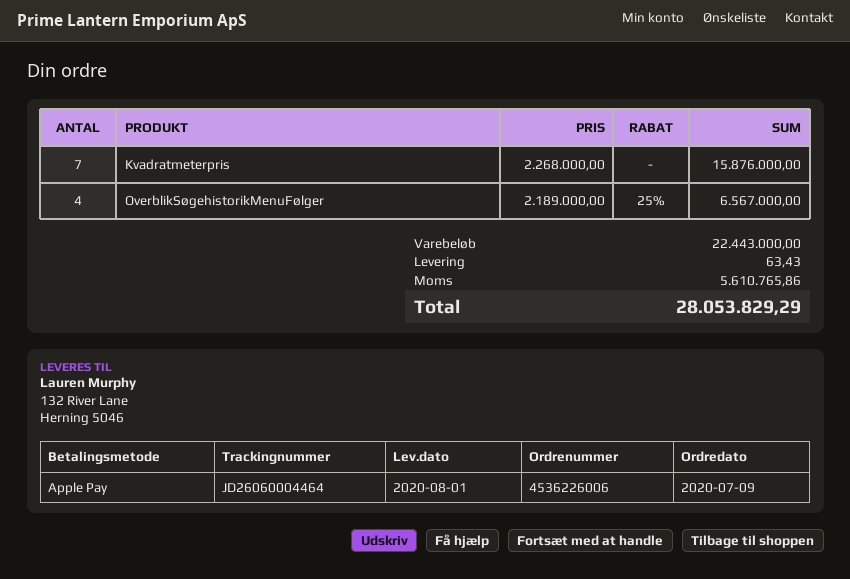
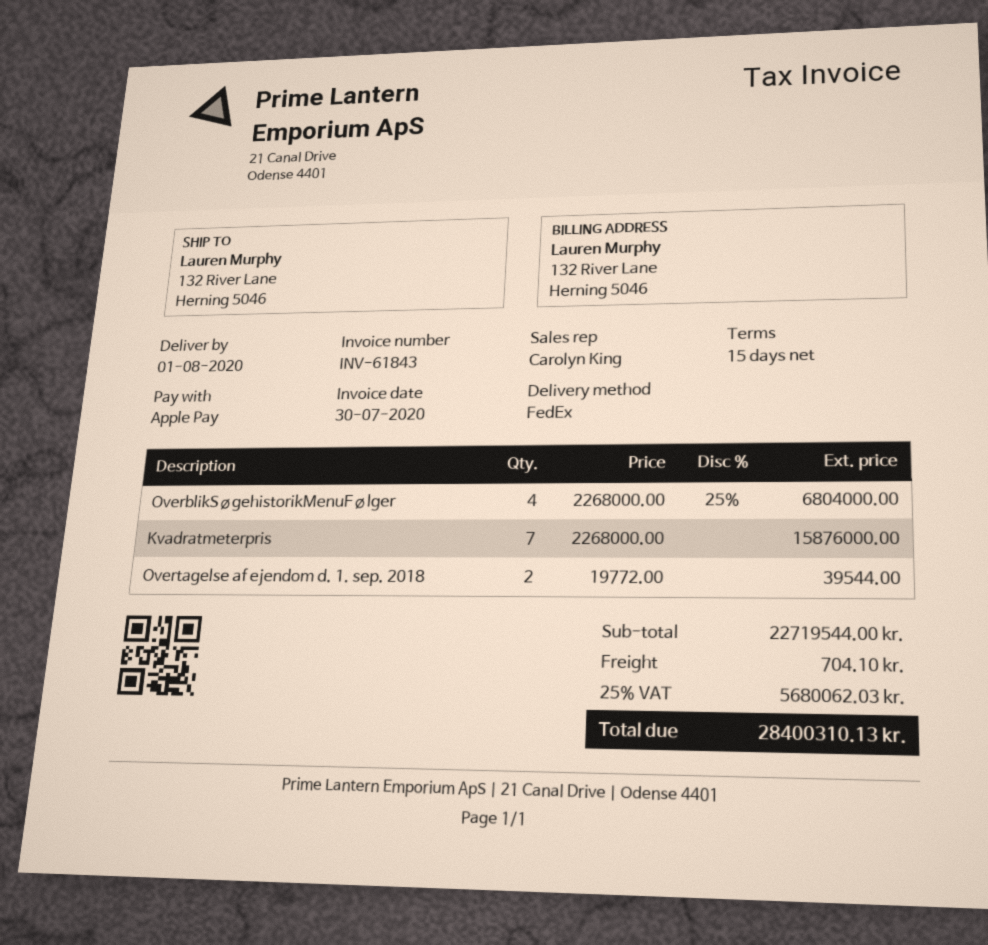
OverblikSøgehistorikMenuFølger: 4 x 2189000.00 - 25% = 6567000.00 -> 4 x 2268000.00 - 25% = 6804000.00
Overtagelse af ejendom d. 1. sep. 2018: none -> 2 x 19772.00 = 39544.00
subtotal: 22443000.00 -> 22719544.00
shipping: 63.43 -> 704.10
tax: 5610765.86 -> 5680062.03
total: 28053829.29 -> 28400310.13

